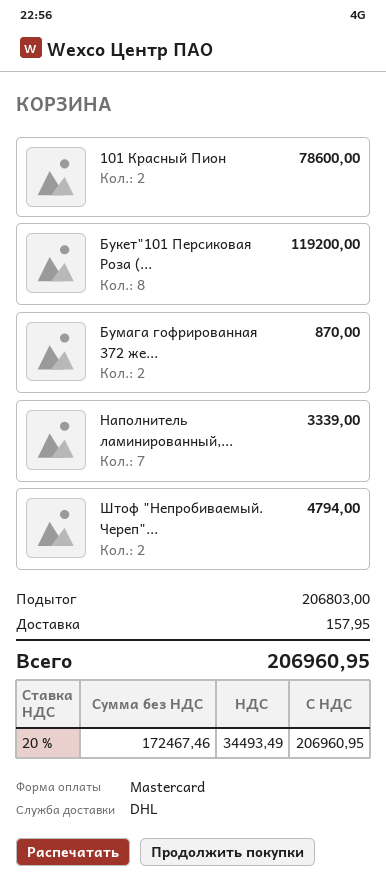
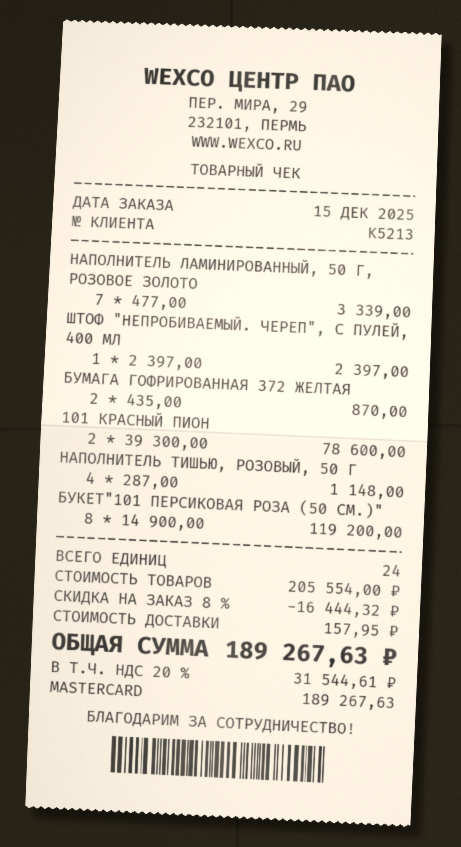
Штоф "Непробиваемый. Череп"...: 2 for 4794.00 -> 1 for 2397.00
НАПОЛНИТЕЛЬ ТИШЬЮ, РОЗОВЫЙ, 50 Г: none -> 4 for 1148.00
subtotal: 206803.00 -> 205554.00
discount: none -> 8% = 16444.32
tax: 20% = 34493.49 -> 20% = 31544.61
total: 206960.95 -> 189267.63

